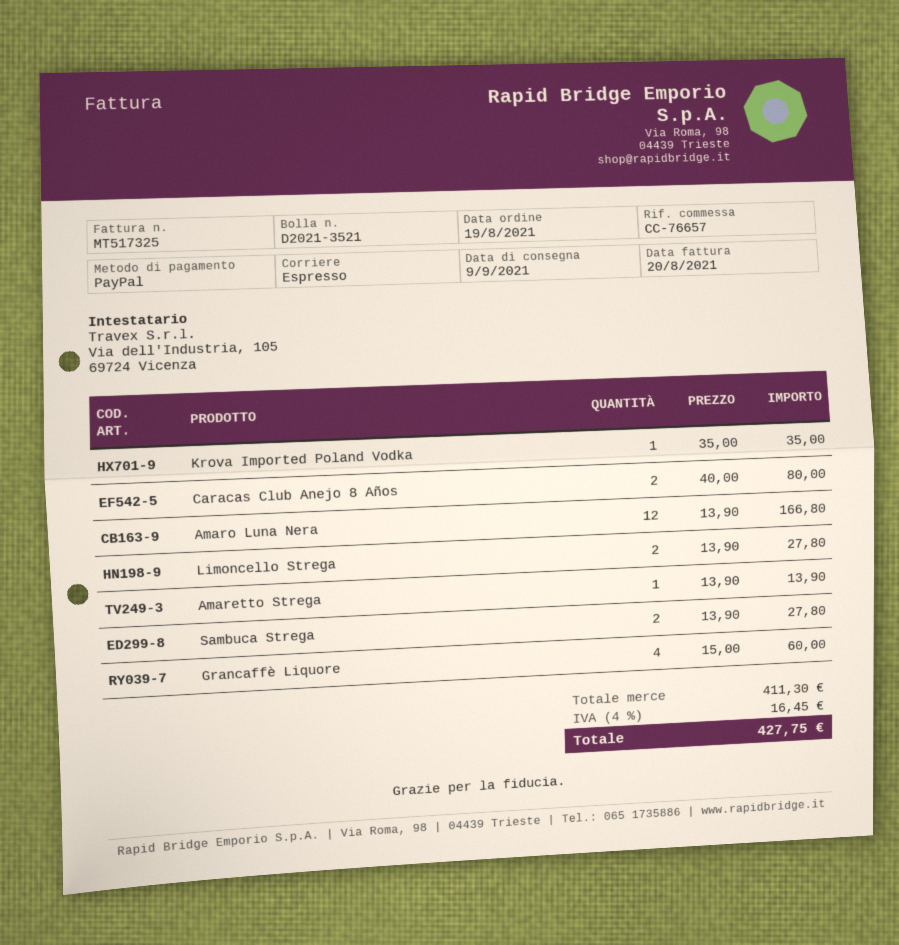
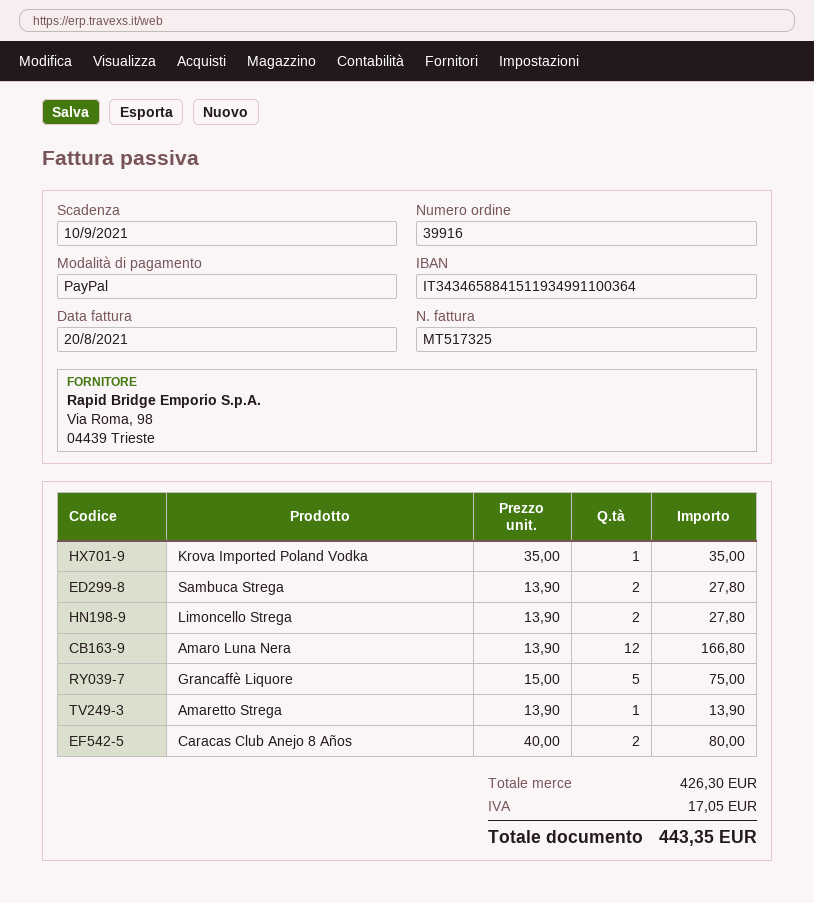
Grancaffè Liquore: 4 x 15.00 = 60.00 -> 5 x 15.00 = 75.00
subtotal: 411.30 -> 426.30
tax: 16.45 -> 17.05
total: 427.75 -> 443.35

